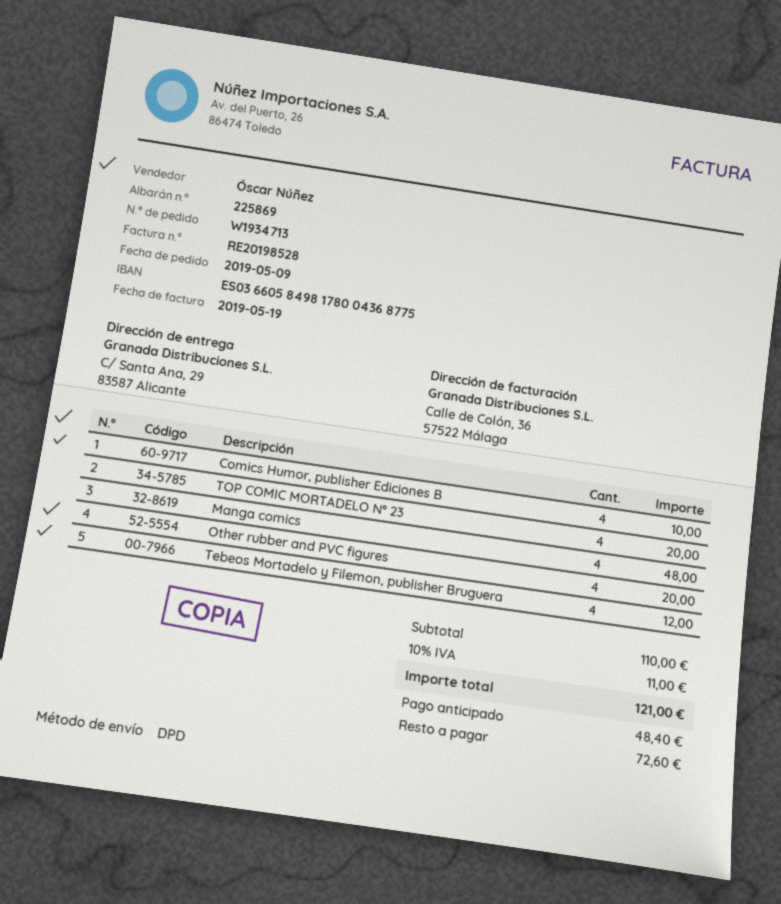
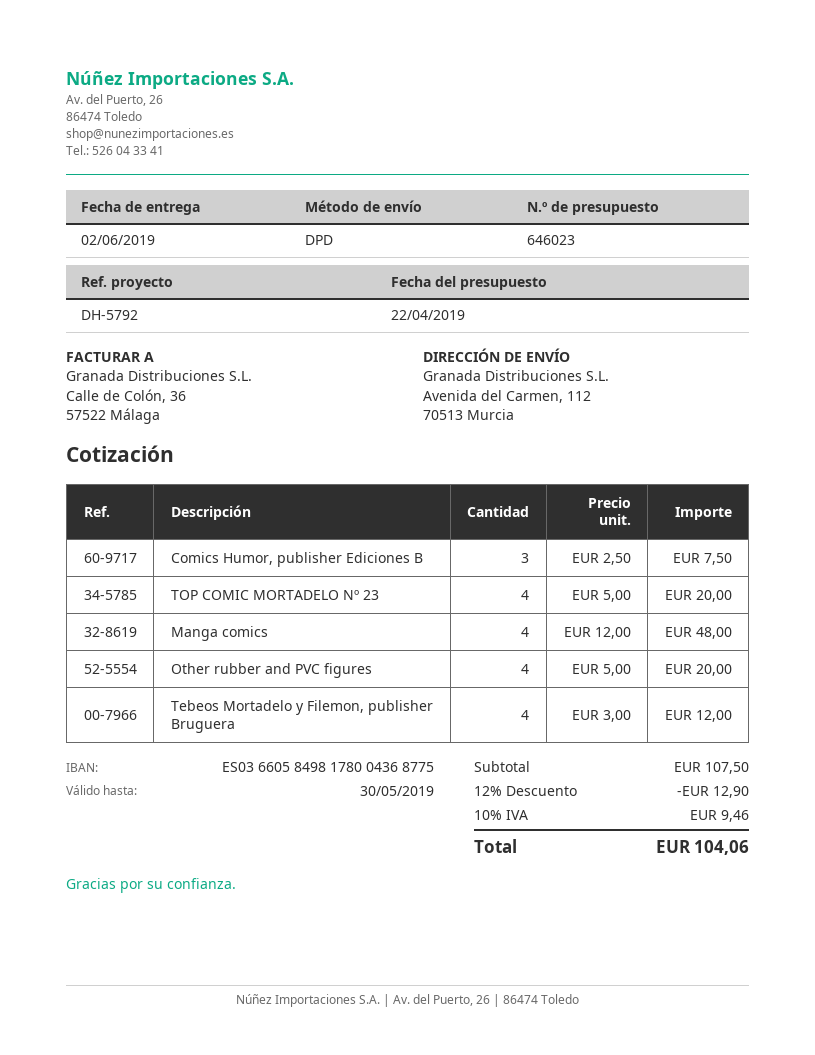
ship to: C/ Santa Ana, 29, 83587 Alicante -> Avenida del Carmen, 112, 70513 Murcia
Comics Humor, publisher Ediciones B: 4 for 10.00 -> 3 for 7.50
subtotal: 110.00 -> 107.50
discount: none -> 12% = 12.90
tax: 10% = 11.00 -> 10% = 9.46
total: 121.00 -> 104.06

